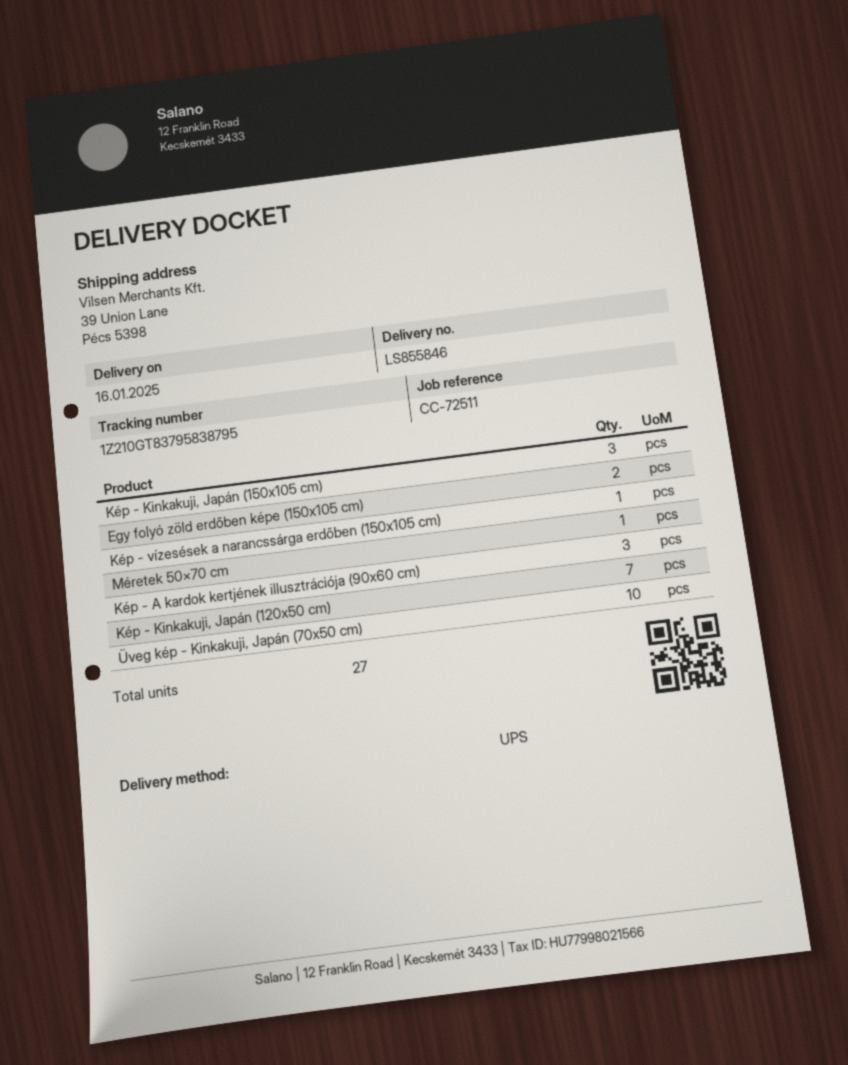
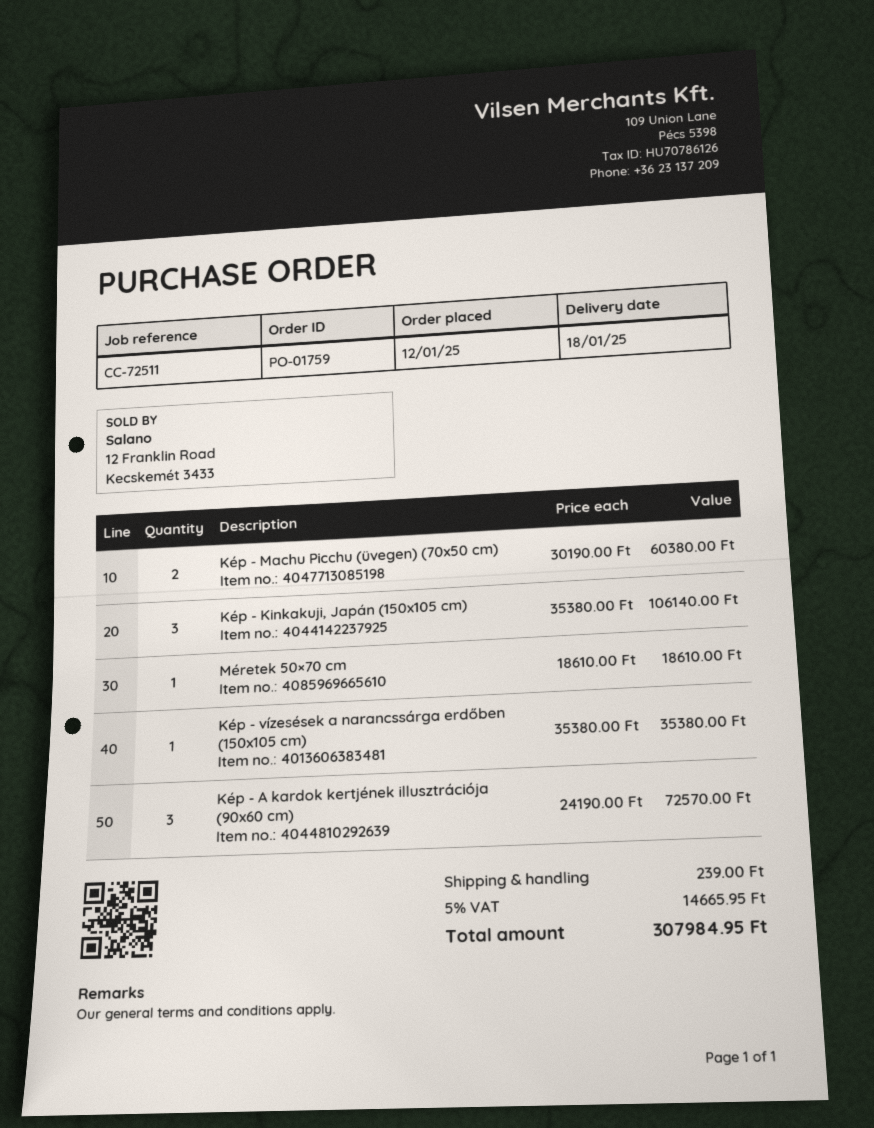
delivery date: 2025-01-16 -> 2025-01-18
Egy folyó zöld erdőben képe (150x105 cm): 2 -> none
Kép - Kinkakuji, Japán (120x50 cm): 7 -> none
Üveg kép - Kinkakuji, Japán (70x50 cm): 10 -> none
Kép - Machu Picchu (üvegen) (70x50 cm): none -> 2

